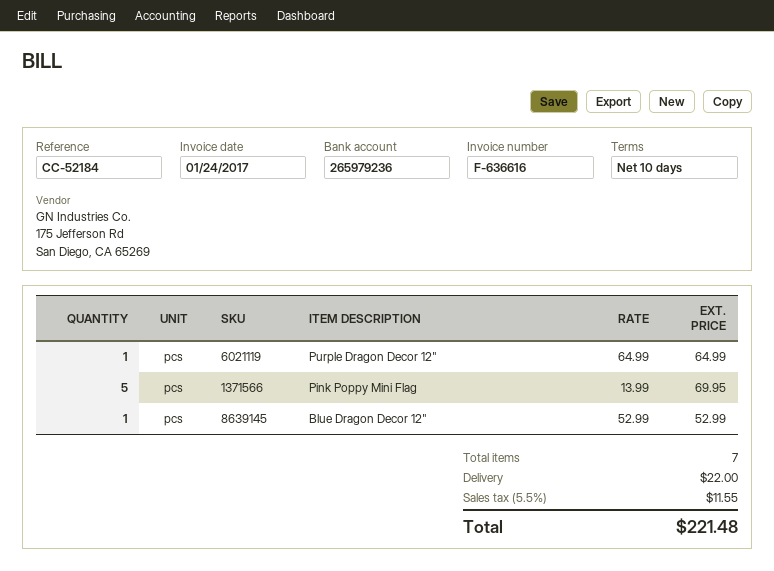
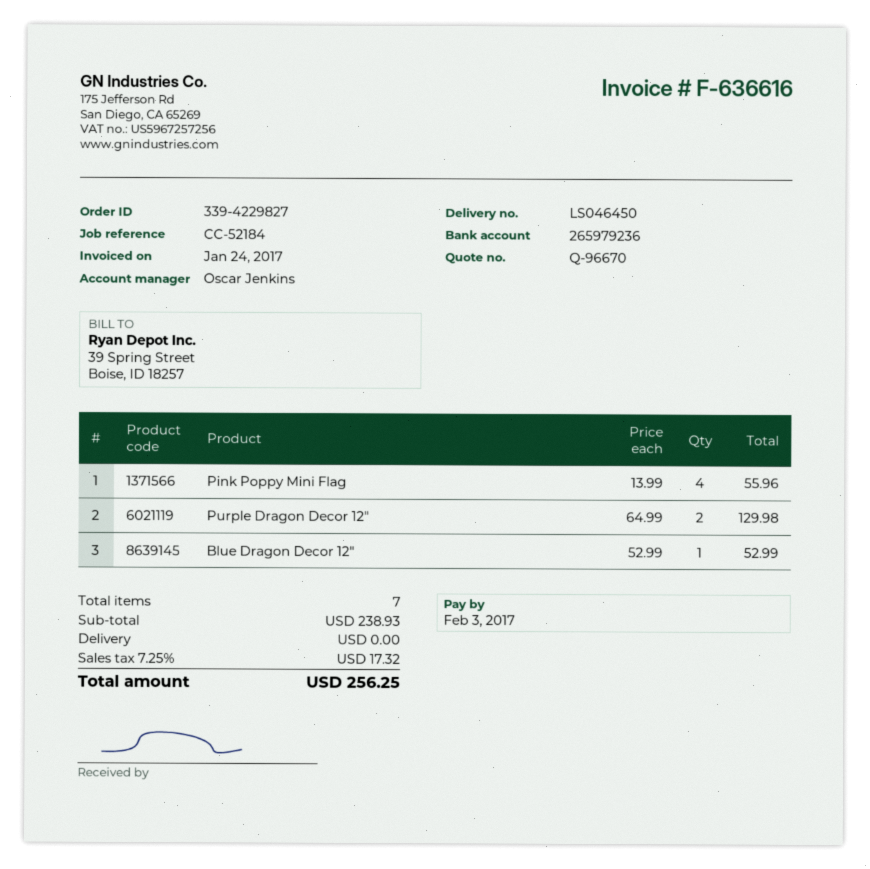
Purple Dragon Decor 12": 1 x 64.99 = 64.99 -> 2 x 64.99 = 129.98
Pink Poppy Mini Flag: 5 x 13.99 = 69.95 -> 4 x 13.99 = 55.96
shipping: 22.00 -> 0.00
tax: 5.5% = 11.55 -> 7.25% = 17.32
total: 221.48 -> 256.25

